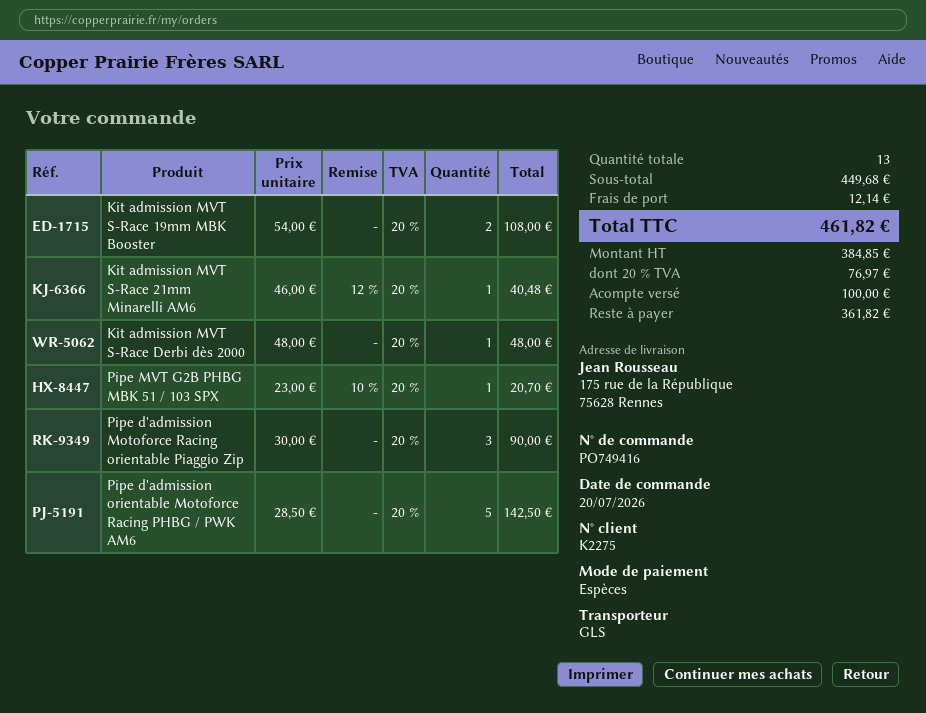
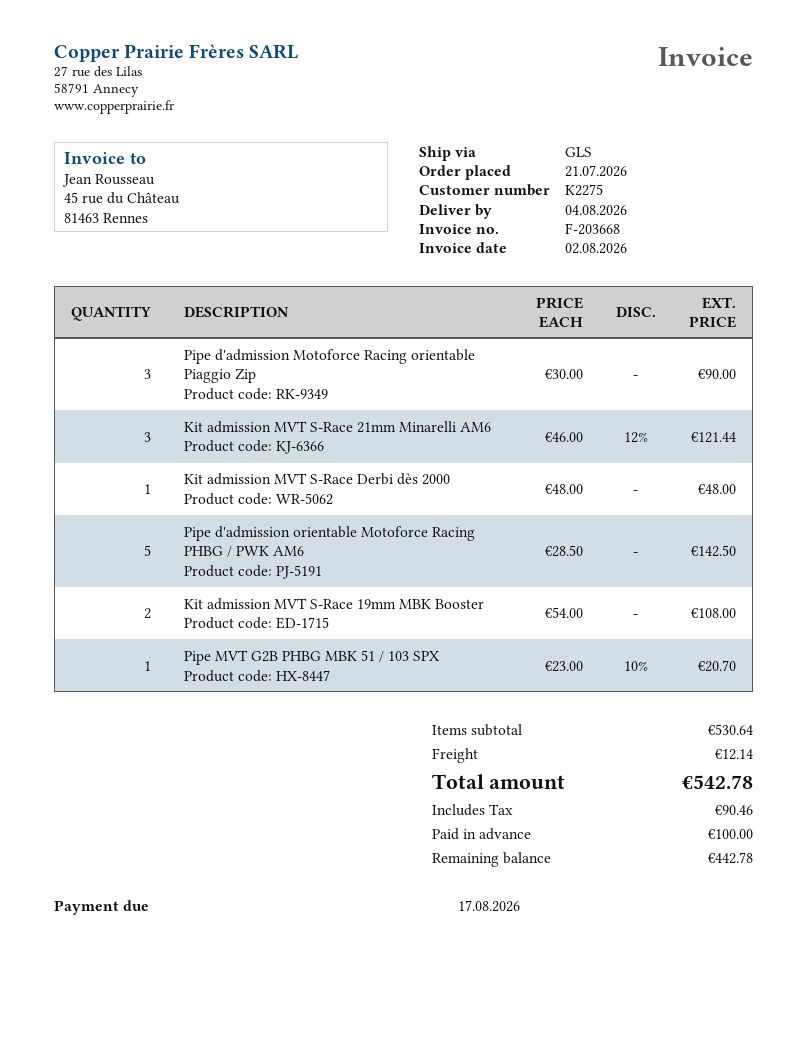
order date: 2026-07-20 -> 2026-07-21
Kit admission MVT S-Race 21mm Minarelli AM6: 1 x 46.00 - 12% = 40.48 -> 3 x 46.00 - 12% = 121.44
subtotal: 449.68 -> 530.64
tax: 76.97 -> 90.46
total: 461.82 -> 542.78
balance: 361.82 -> 442.78

